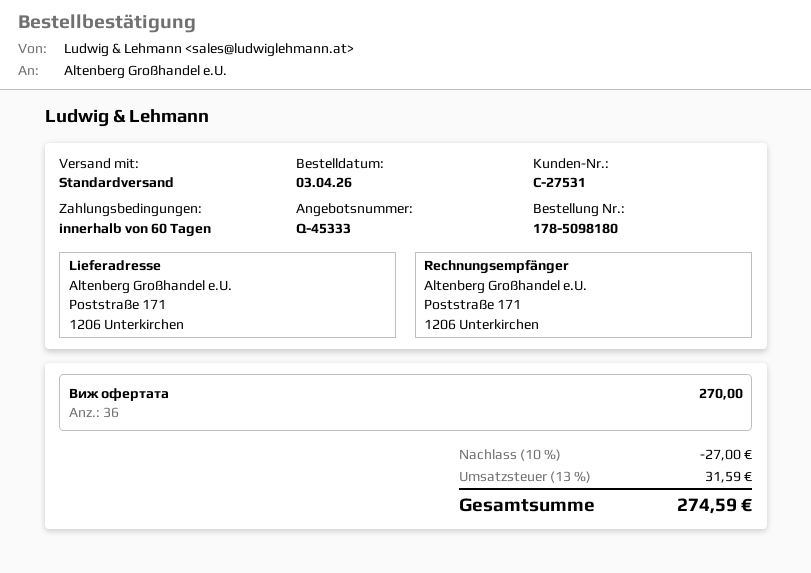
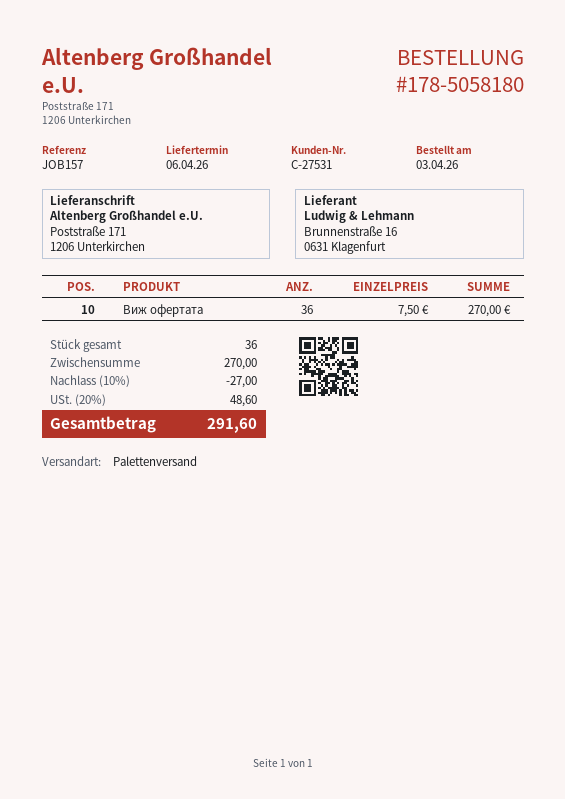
order number: 178-5098180 -> 178-5058180
shipping method: standard -> pallet freight
tax: 13% = 31.59 -> 20% = 48.60
total: 274.59 -> 291.60

